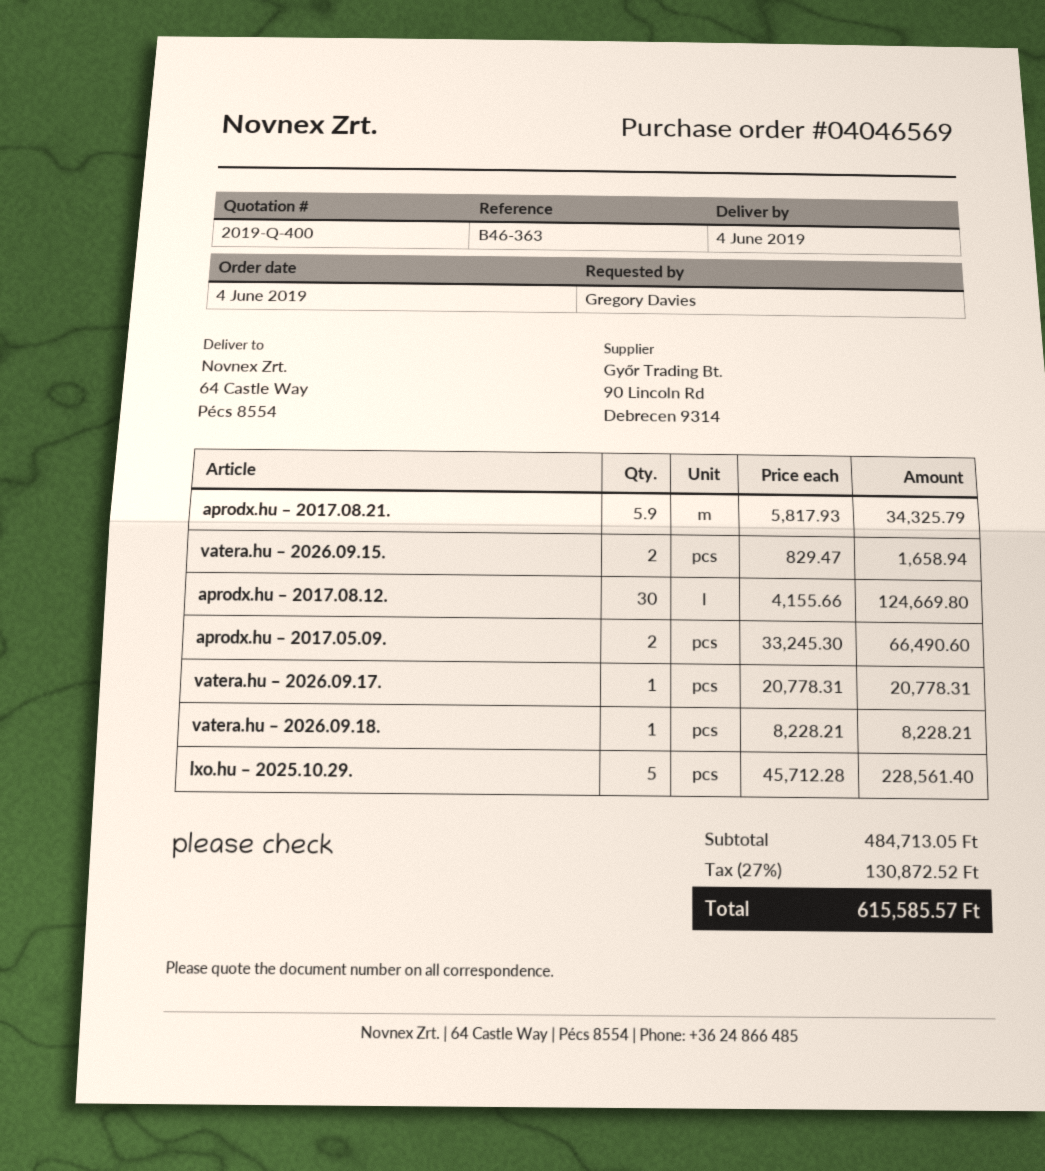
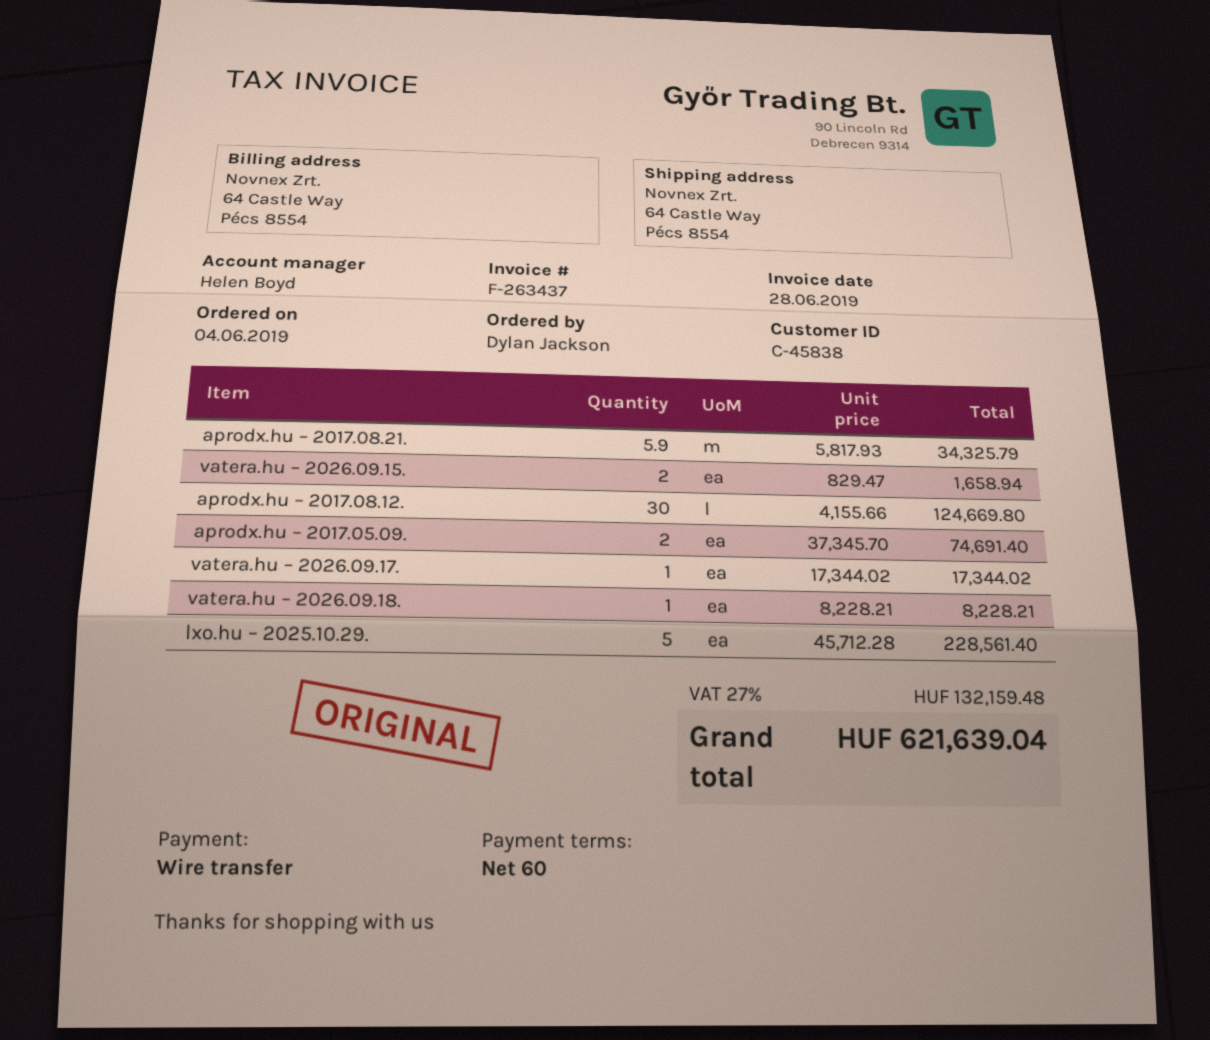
ordered by: Gregory Davies -> Dylan Jackson
aprodx.hu – 2017.05.09.: 2 x 33245.30 = 66490.60 -> 2 x 37345.70 = 74691.40
vatera.hu – 2026.09.17.: 1 x 20778.31 = 20778.31 -> 1 x 17344.02 = 17344.02
tax: 27% = 130872.52 -> 27% = 132159.48
total: 615585.57 -> 621639.04

